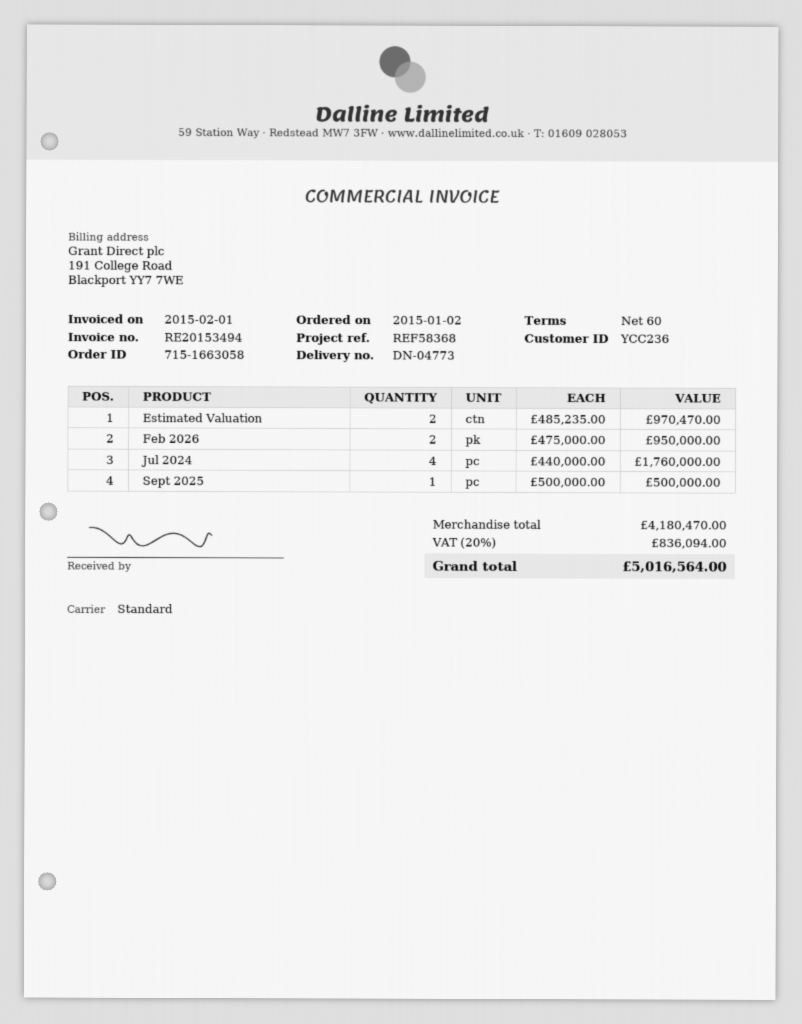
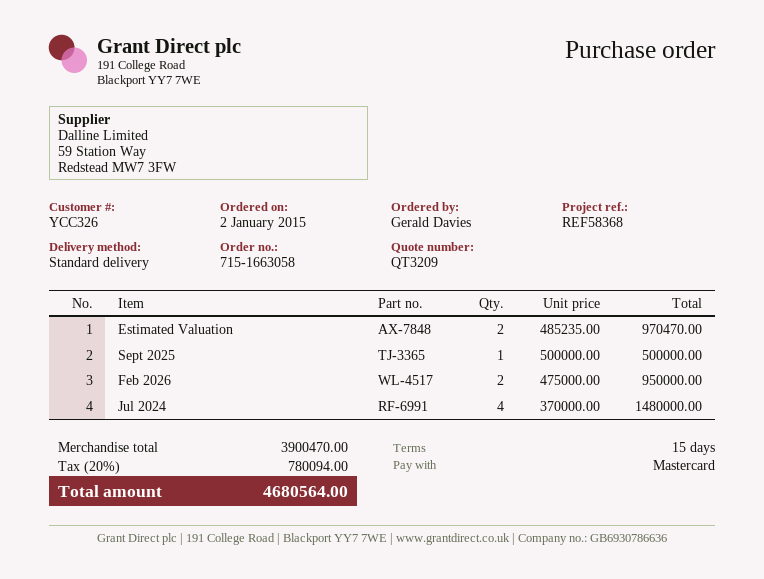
payment terms: 60 days -> 15 days
customer number: YCC236 -> YCC326
Jul 2024: 4 x 440000.00 = 1760000.00 -> 4 x 370000.00 = 1480000.00
subtotal: 4180470.00 -> 3900470.00
tax: 20% = 836094.00 -> 20% = 780094.00
total: 5016564.00 -> 4680564.00

